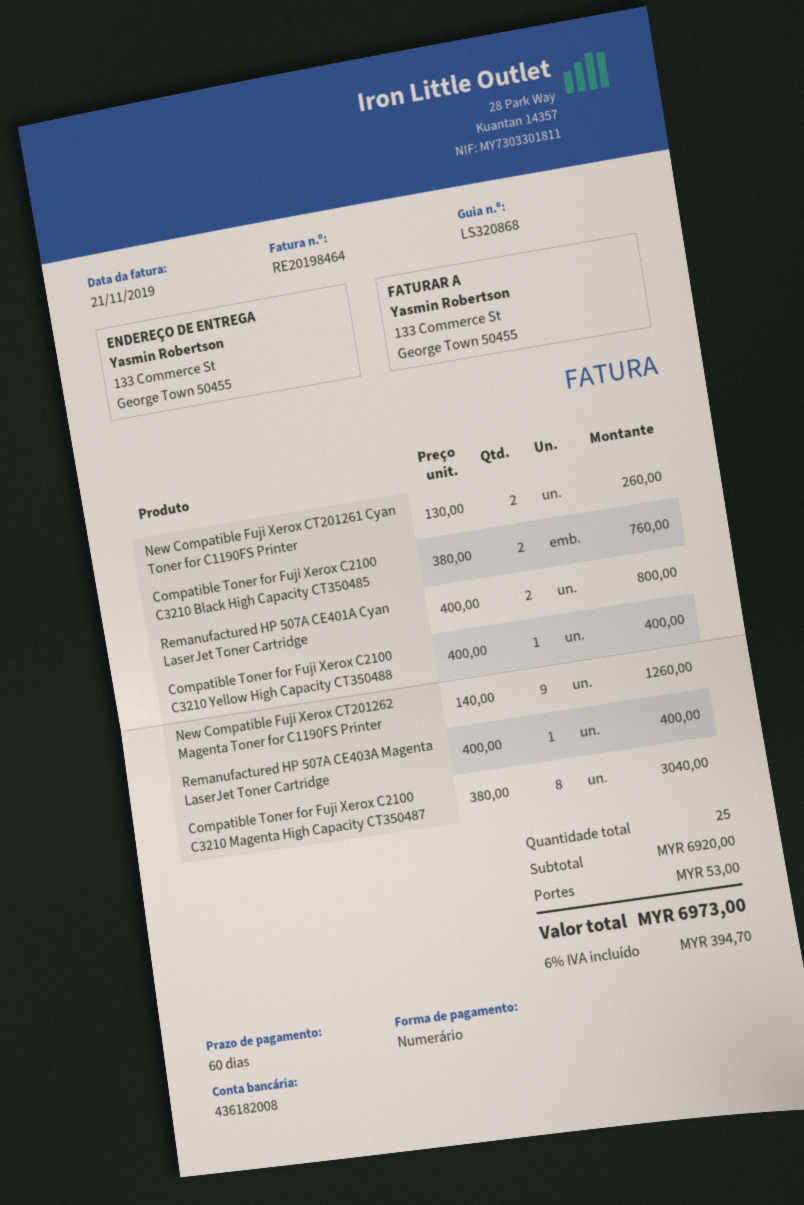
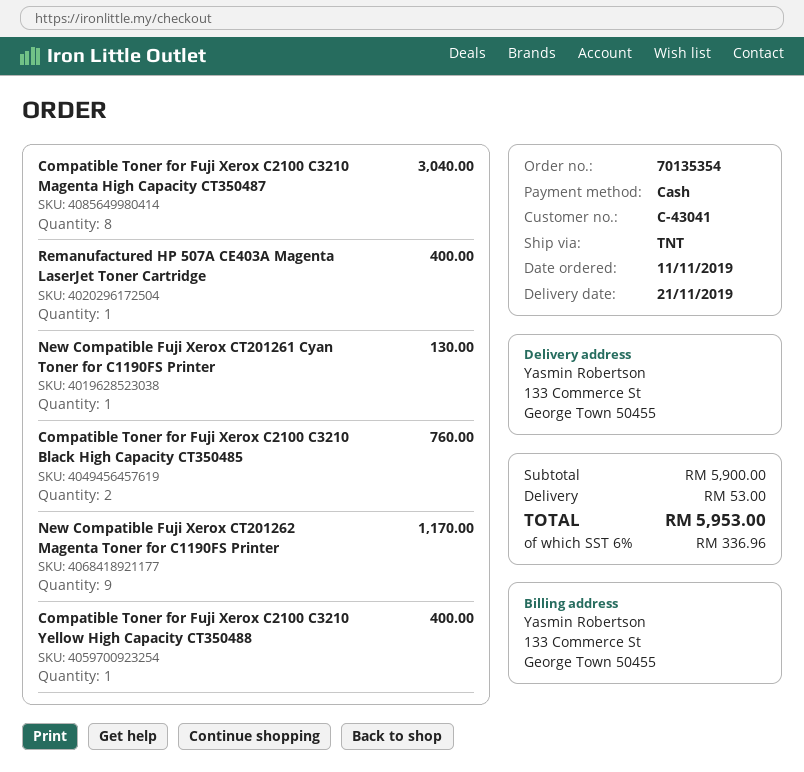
New Compatible Fuji Xerox CT201261 Cyan Toner for C1190FS Printer: 2 for 260.00 -> 1 for 130.00
Remanufactured HP 507A CE401A Cyan LaserJet Toner Cartridge: 2 for 800.00 -> none
New Compatible Fuji Xerox CT201262 Magenta Toner for C1190FS Printer: 9 for 1260.00 -> 9 for 1170.00
subtotal: 6920.00 -> 5900.00
tax: 6% = 394.70 -> 6% = 336.96
total: 6973.00 -> 5953.00

